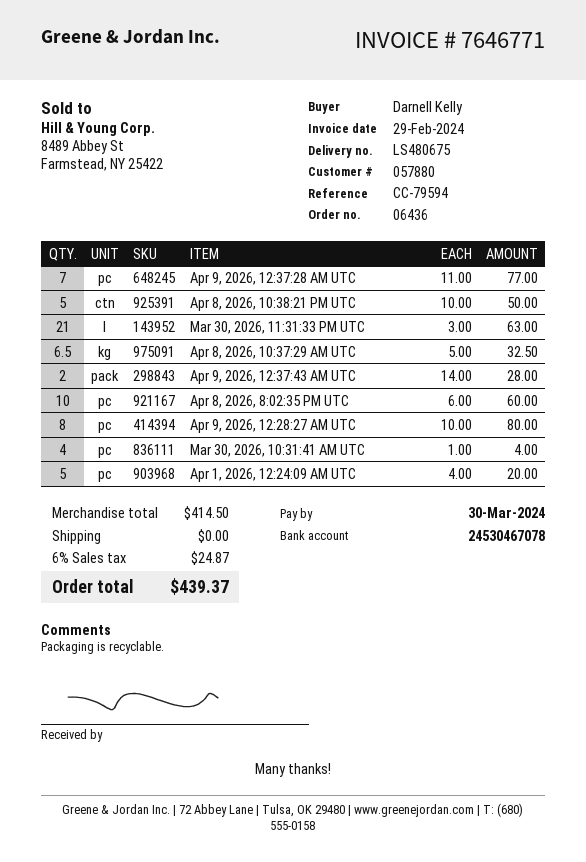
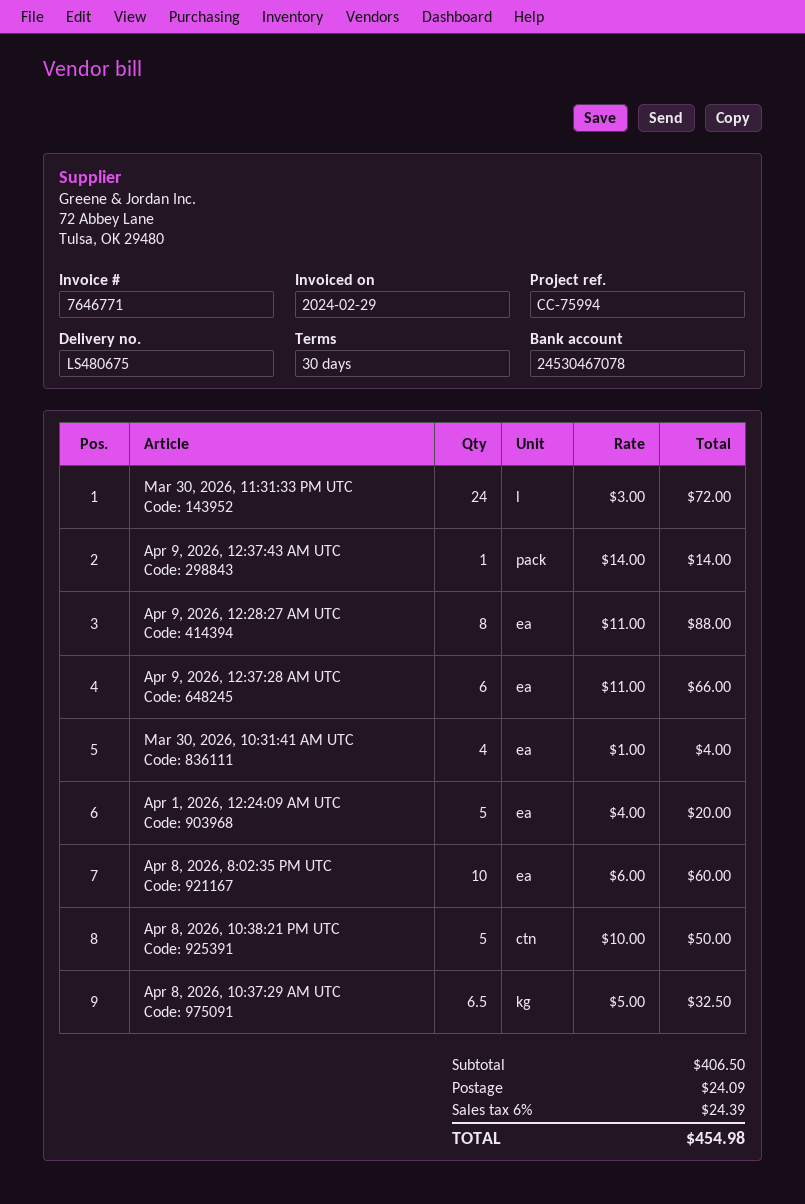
reference: CC-79594 -> CC-75994
Apr 9, 2026, 12:37:28 AM UTC: 7 x 11.00 = 77.00 -> 6 x 11.00 = 66.00
Mar 30, 2026, 11:31:33 PM UTC: 21 x 3.00 = 63.00 -> 24 x 3.00 = 72.00
Apr 9, 2026, 12:37:43 AM UTC: 2 x 14.00 = 28.00 -> 1 x 14.00 = 14.00
Apr 9, 2026, 12:28:27 AM UTC: 8 x 10.00 = 80.00 -> 8 x 11.00 = 88.00
subtotal: 414.50 -> 406.50
shipping: 0.00 -> 24.09
tax: 6% = 24.87 -> 6% = 24.39
total: 439.37 -> 454.98

